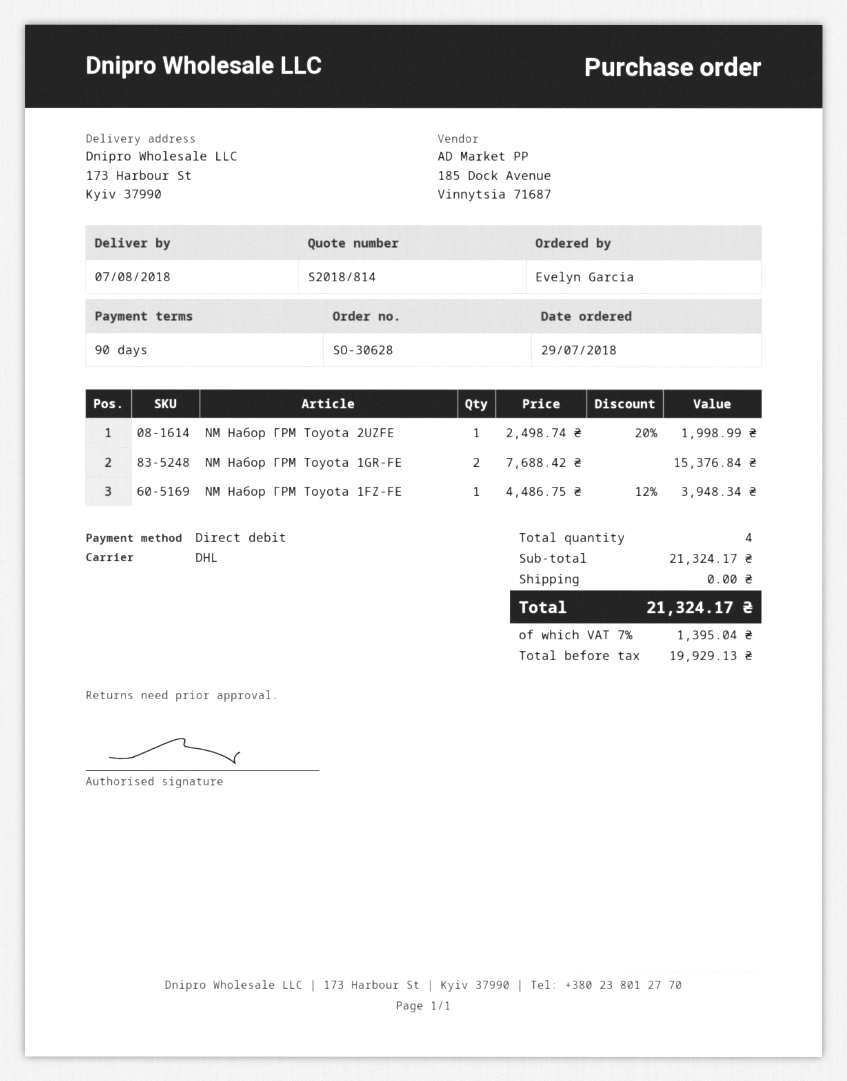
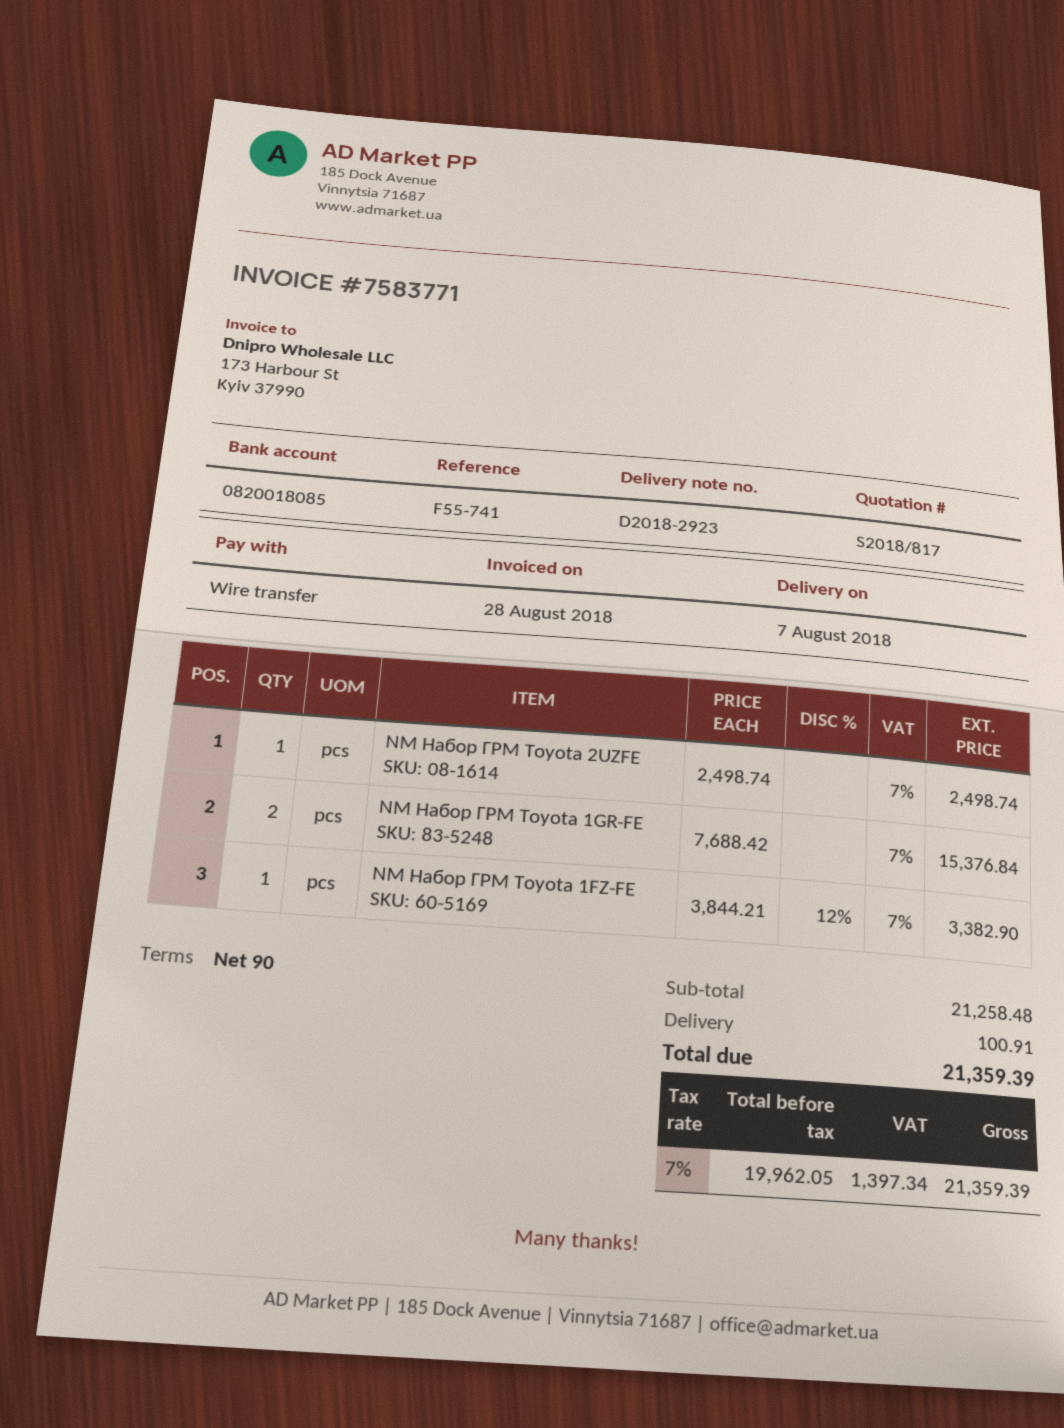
quote number: S2018/814 -> S2018/817
payment method: direct debit -> bank transfer
NM Набор ГРМ Toyota 2UZFE: 1 x 2498.74 - 20% = 1998.99 -> 1 x 2498.74 = 2498.74
NM Набор ГРМ Toyota 1FZ-FE: 1 x 4486.75 - 12% = 3948.34 -> 1 x 3844.21 - 12% = 3382.90
subtotal: 21324.17 -> 21258.48
shipping: 0.00 -> 100.91
net: 19929.13 -> 19962.05
tax: 7% = 1395.04 -> 7% = 1397.34
total: 21324.17 -> 21359.39

